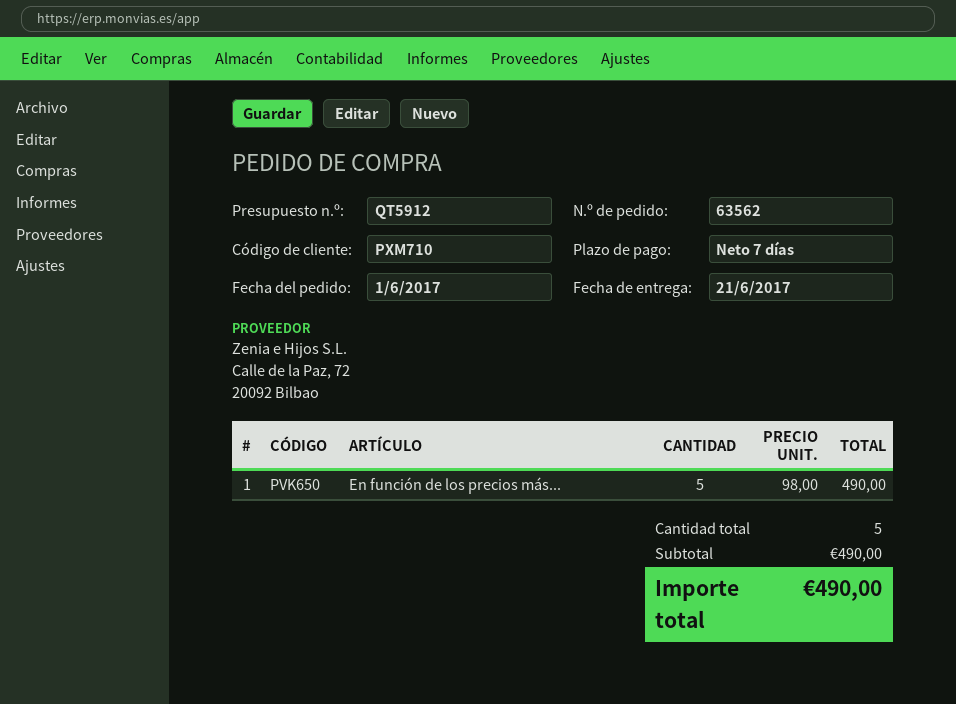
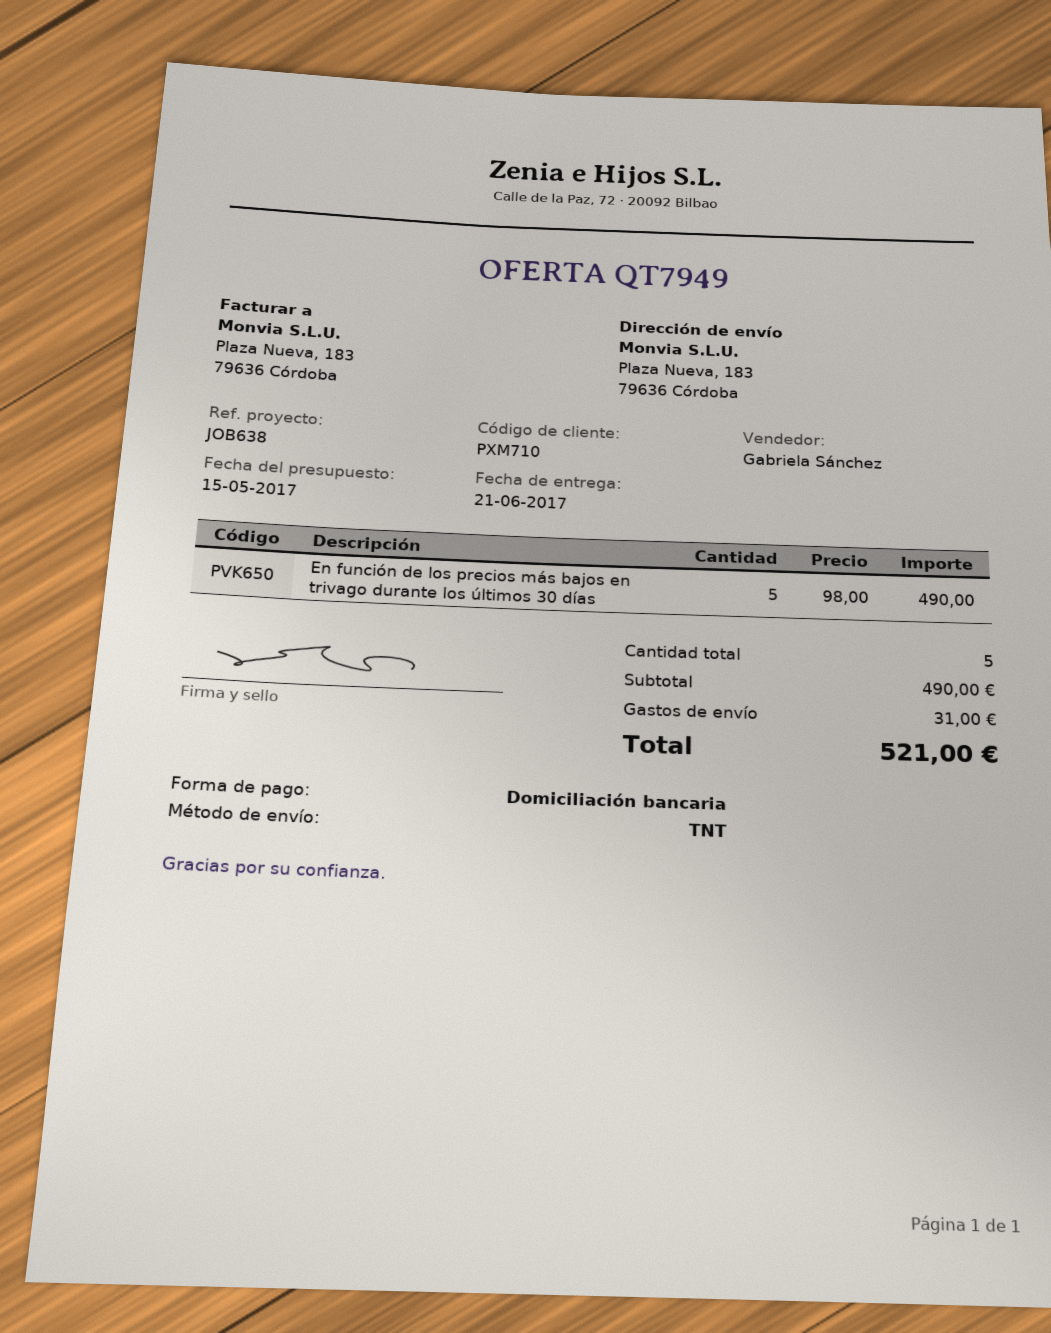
quote number: QT5912 -> QT7949
shipping: none -> 31.00
total: 490.00 -> 521.00

